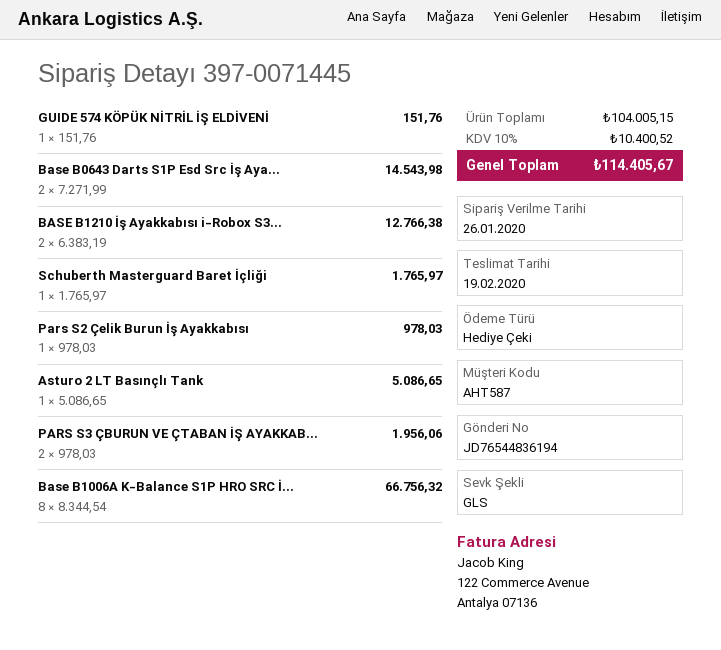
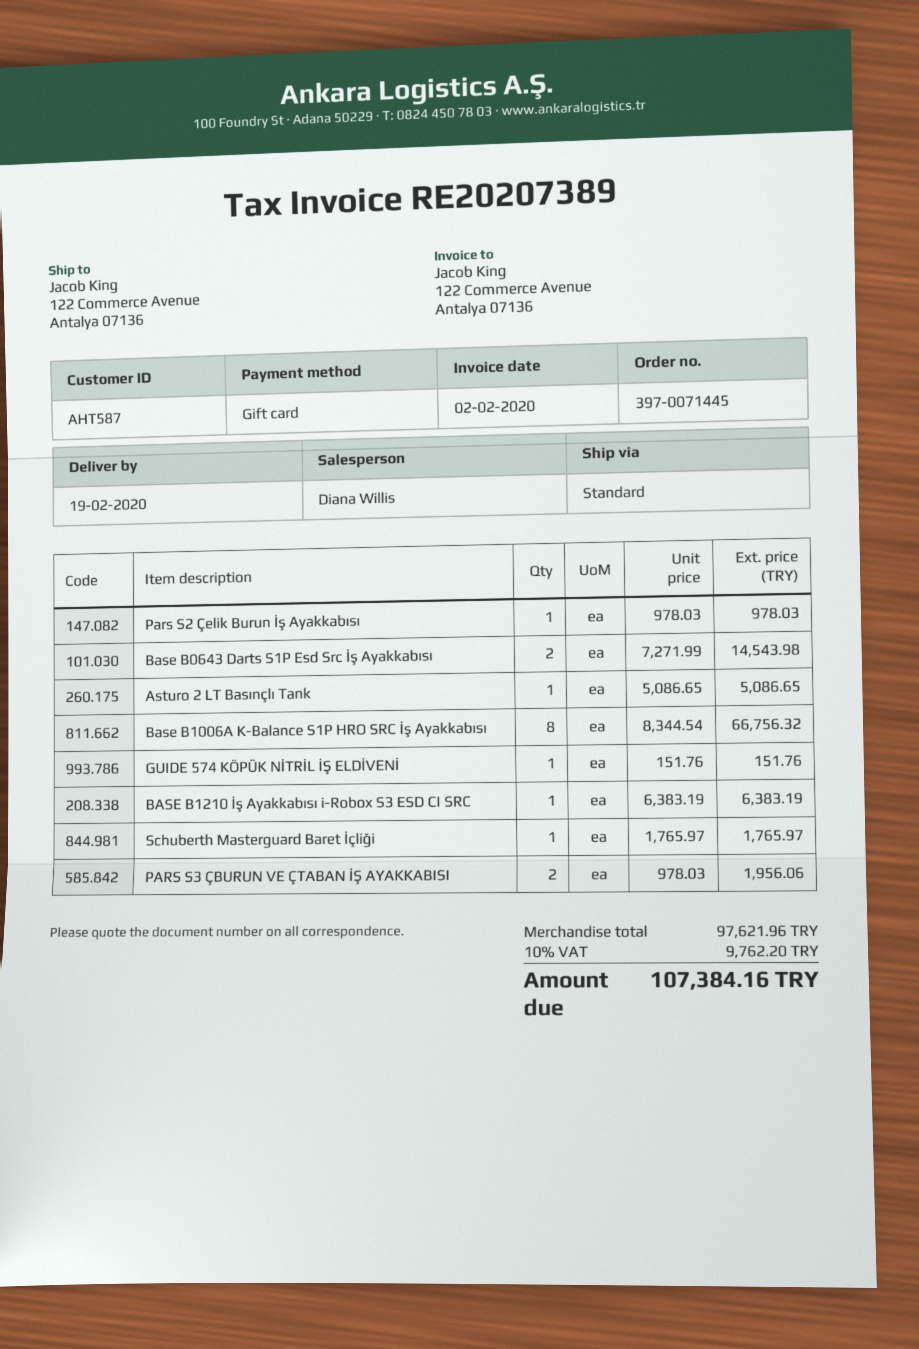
shipping method: GLS -> standard
BASE B1210 İş Ayakkabısı i-Robox S3...: 2 x 6383.19 = 12766.38 -> 1 x 6383.19 = 6383.19
subtotal: 104005.15 -> 97621.96
tax: 10% = 10400.52 -> 10% = 9762.20
total: 114405.67 -> 107384.16

